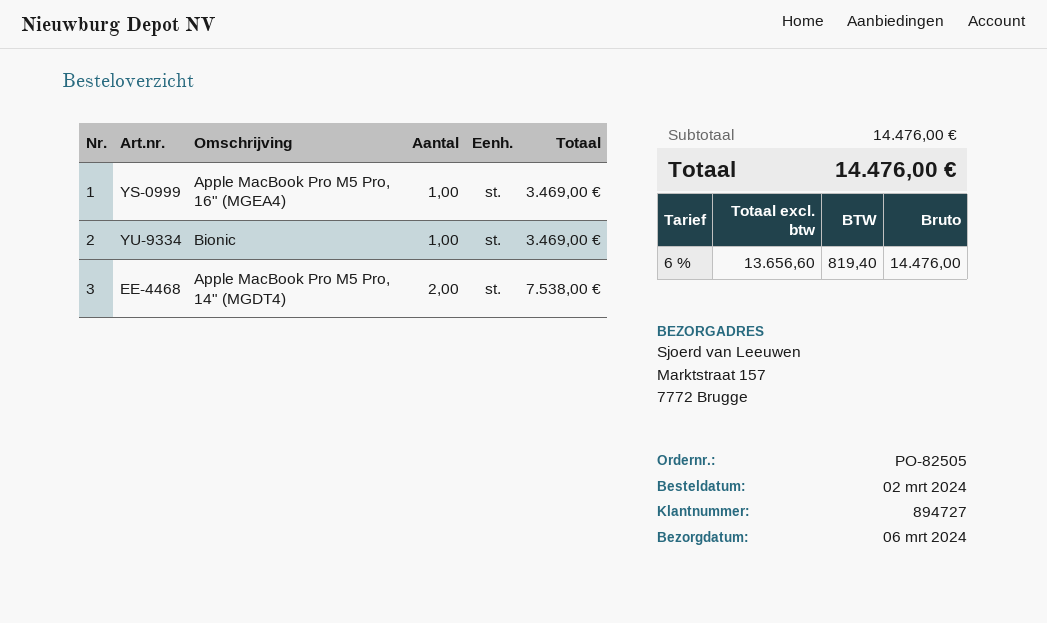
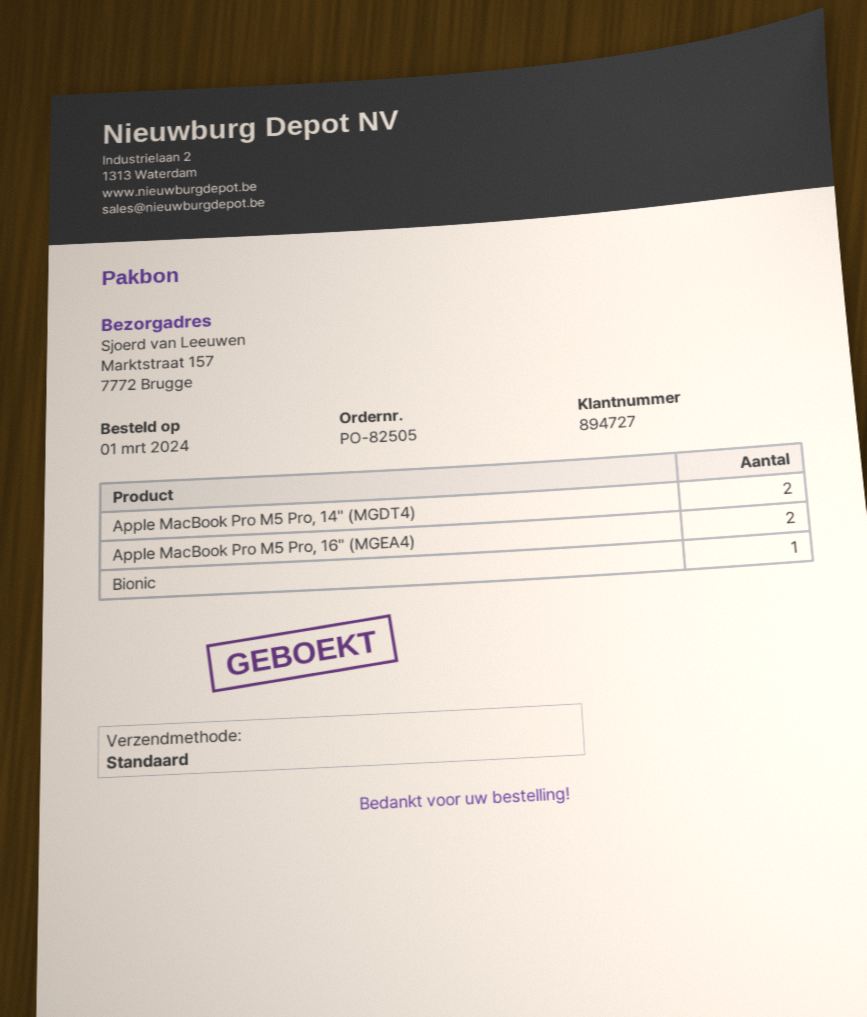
order date: 2024-03-02 -> 2024-03-01
Apple MacBook Pro M5 Pro, 16" (MGEA4): 1 -> 2

